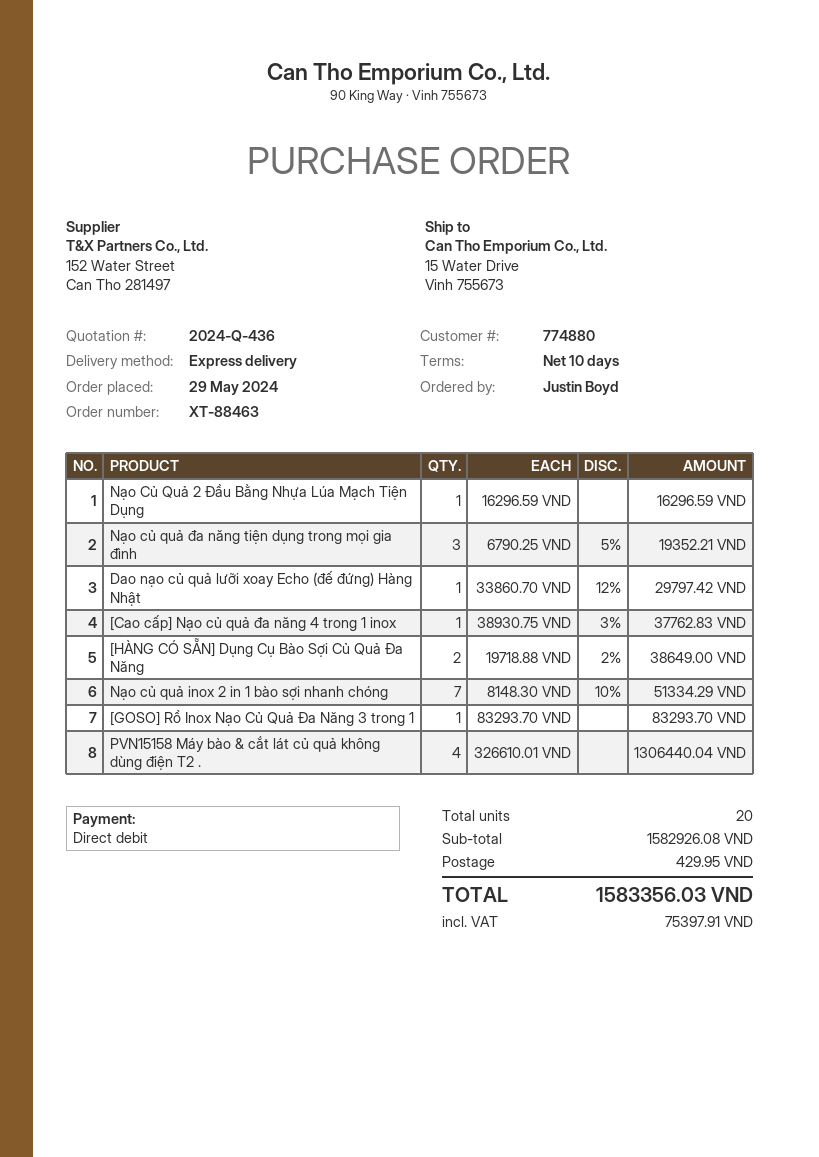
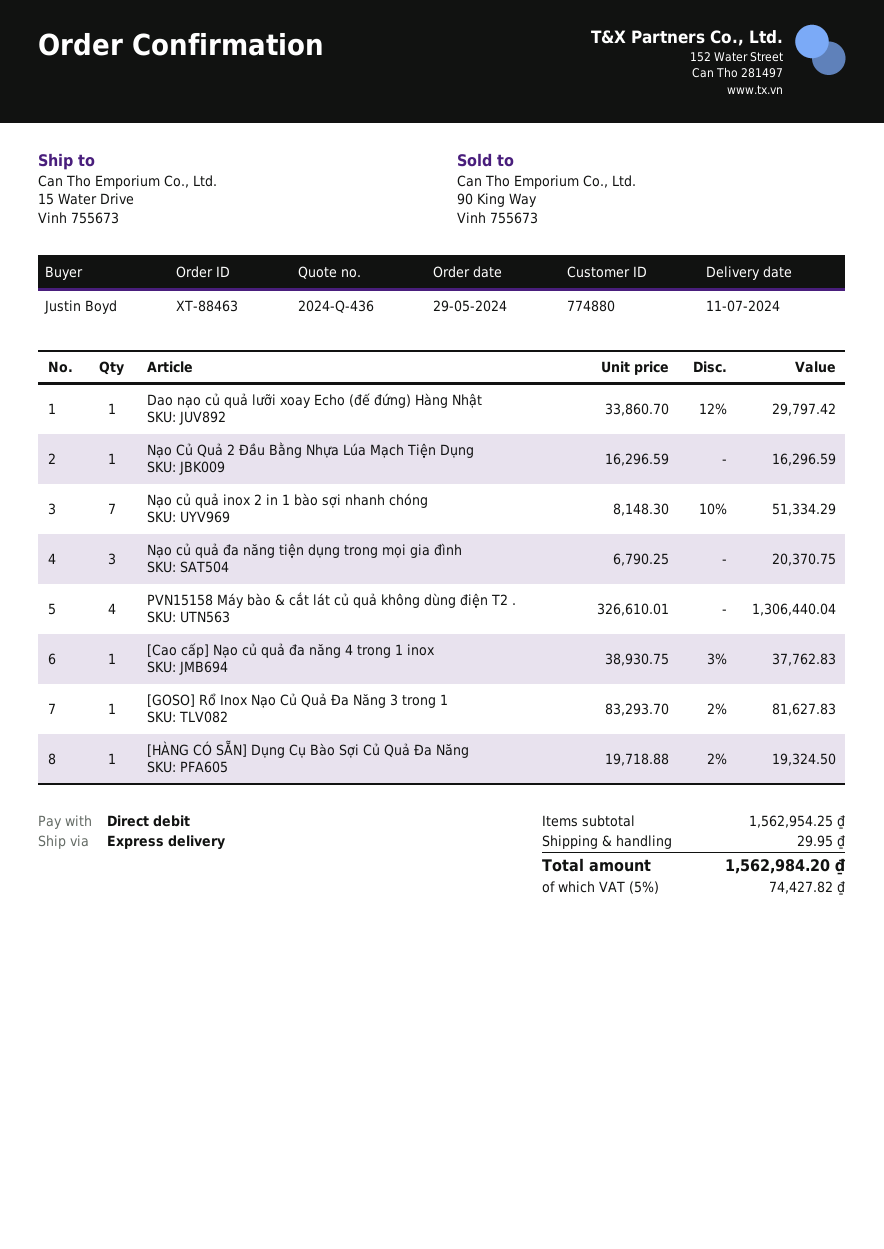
Nạo củ quả đa năng tiện dụng trong mọi gia đình: 3 x 6790.25 - 5% = 19352.21 -> 3 x 6790.25 = 20370.75
[HÀNG CÓ SẴN] Dụng Cụ Bào Sợi Củ Quả Đa Năng: 2 x 19718.88 - 2% = 38649.00 -> 1 x 19718.88 - 2% = 19324.50
[GOSO] Rổ Inox Nạo Củ Quả Đa Năng 3 trong 1: 1 x 83293.70 = 83293.70 -> 1 x 83293.70 - 2% = 81627.83
subtotal: 1582926.08 -> 1562954.25
shipping: 429.95 -> 29.95
tax: 75397.91 -> 74427.82
total: 1583356.03 -> 1562984.20

